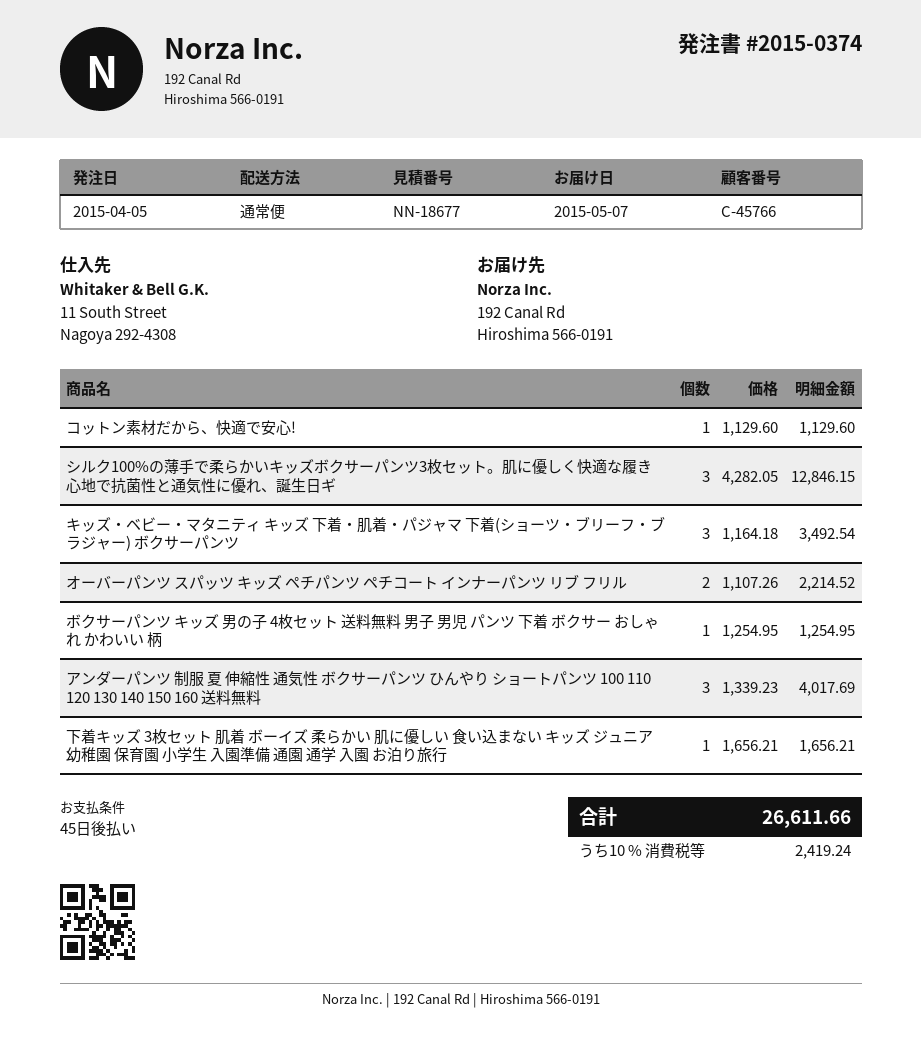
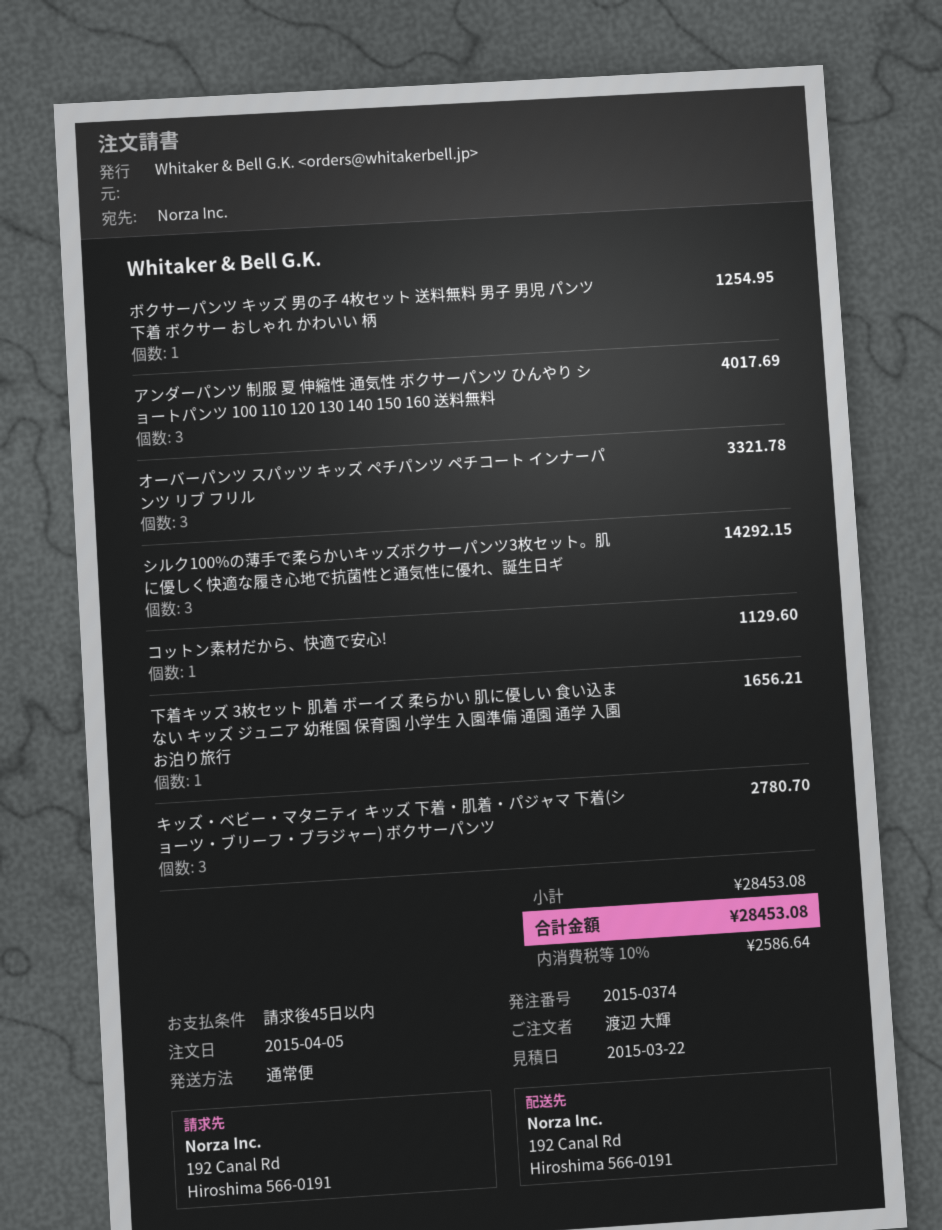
シルク100%の薄手で柔らかいキッズボクサーパンツ3枚セット。肌に優しく快適な履き心地で抗菌性と通気性に優れ、誕生日ギ: 3 for 12846.15 -> 3 for 14292.15
キッズ・ベビー・マタニティ キッズ 下着・肌着・パジャマ 下着(ショーツ・ブリーフ・ブラジャー) ボクサーパンツ: 3 for 3492.54 -> 3 for 2780.70
オーバーパンツ スパッツ キッズ ペチパンツ ペチコート インナーパンツ リブ フリル: 2 for 2214.52 -> 3 for 3321.78
tax: 10% = 2419.24 -> 10% = 2586.64
total: 26611.66 -> 28453.08

